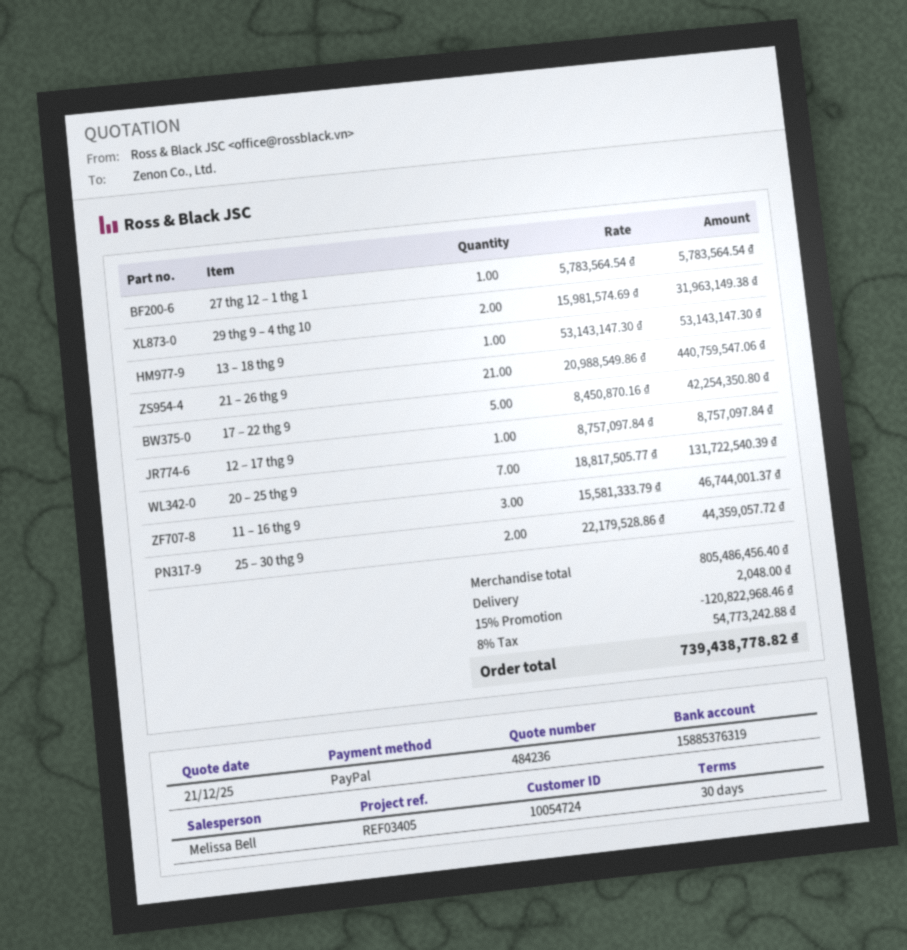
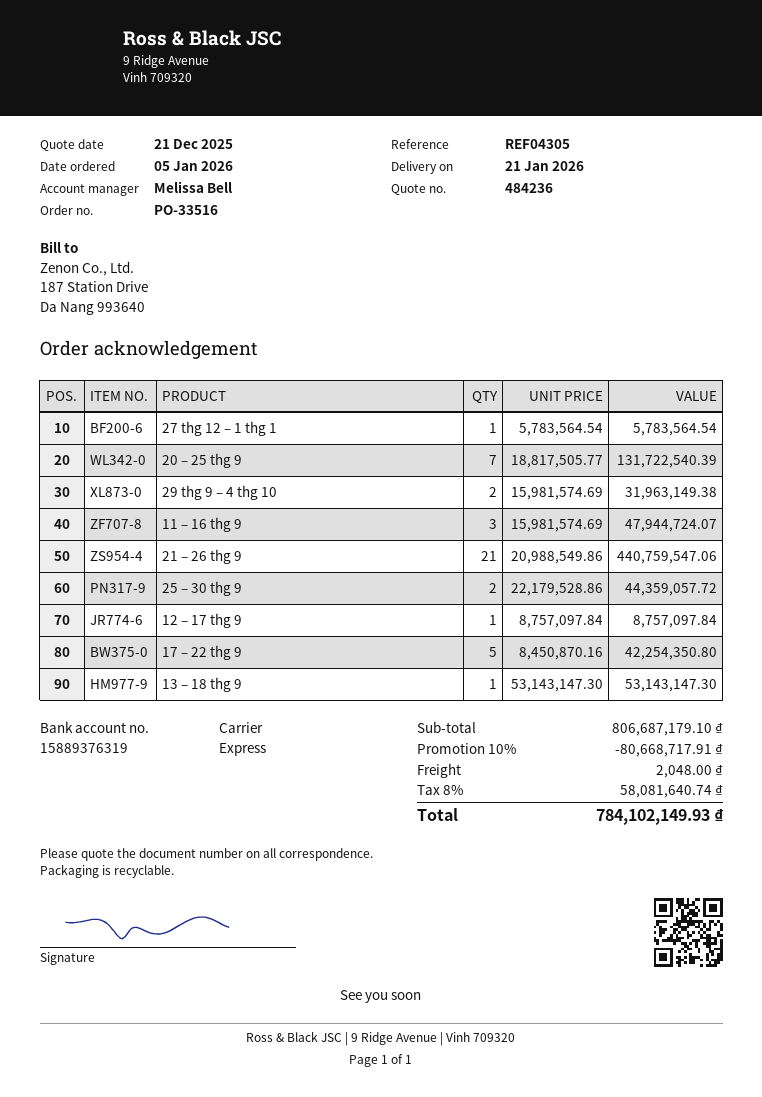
reference: REF03405 -> REF04305
bank account: 15885376319 -> 15889376319
11 – 16 thg 9: 3 x 15581333.79 = 46744001.37 -> 3 x 15981574.69 = 47944724.07
subtotal: 805486456.40 -> 806687179.10
discount: 15% = 120822968.46 -> 10% = 80668717.91
tax: 8% = 54773242.88 -> 8% = 58081640.74
total: 739438778.82 -> 784102149.93

